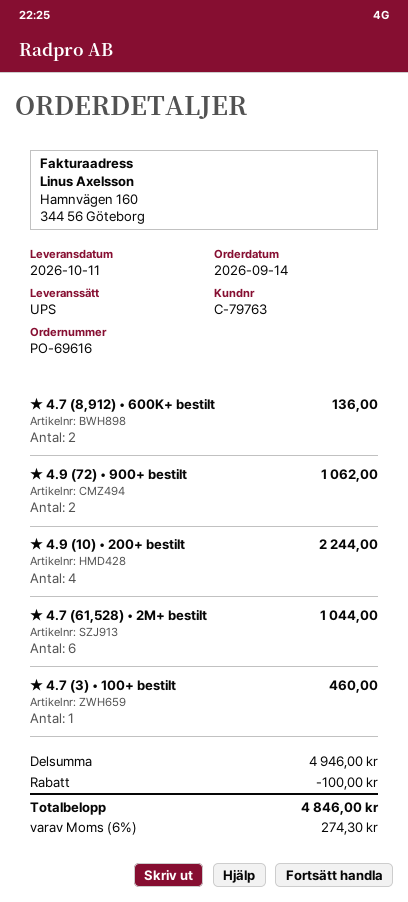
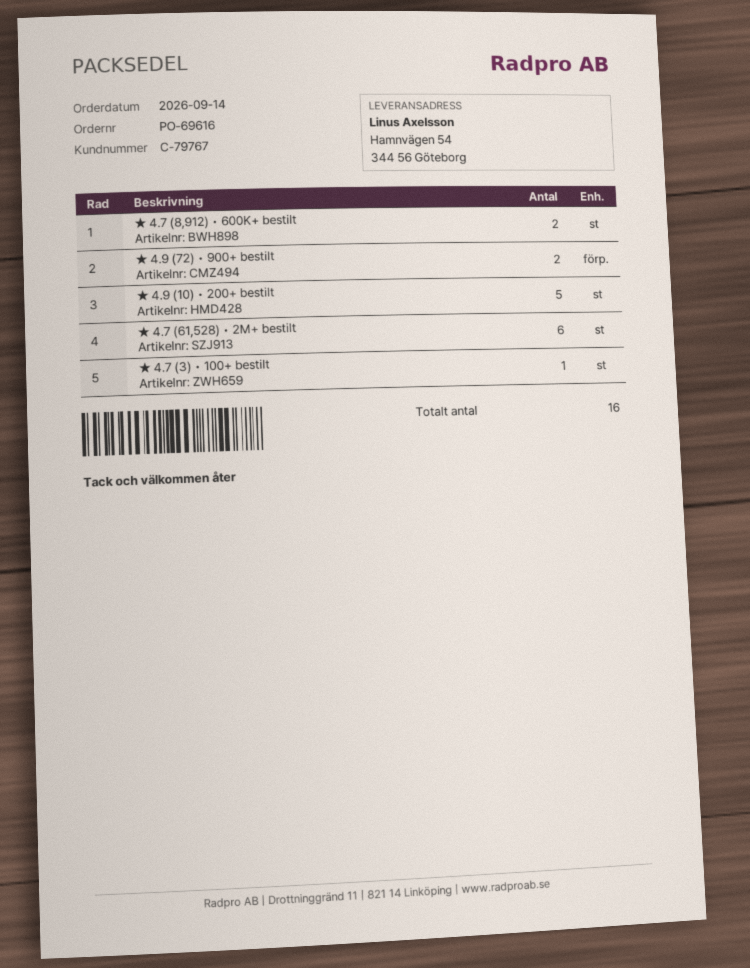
customer number: C-79763 -> C-79767
★ 4.9 (10) • 200+ bestilt: 4 -> 5

